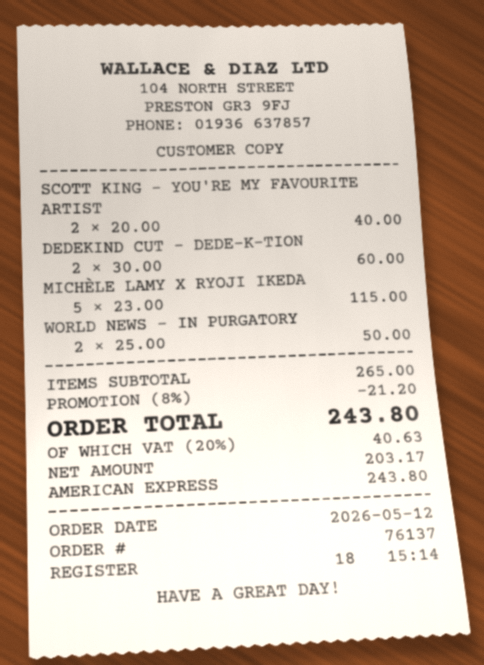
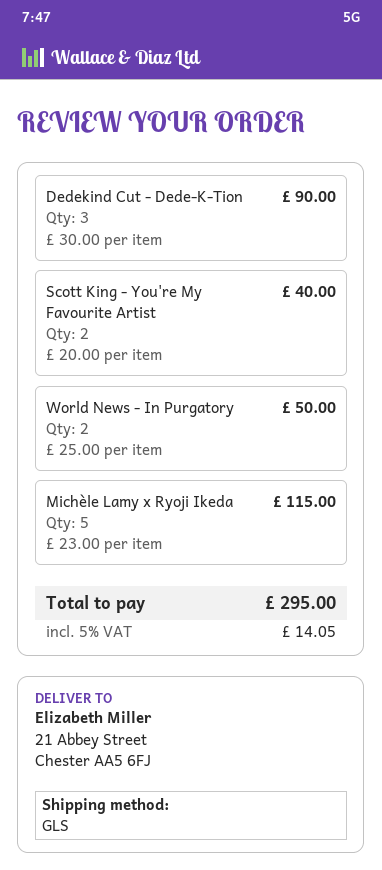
DEDEKIND CUT - DEDE-K-TION: 2 x 30.00 = 60.00 -> 3 x 30.00 = 90.00
discount: 8% = 21.20 -> none
tax: 20% = 40.63 -> 5% = 14.05
total: 243.80 -> 295.00

